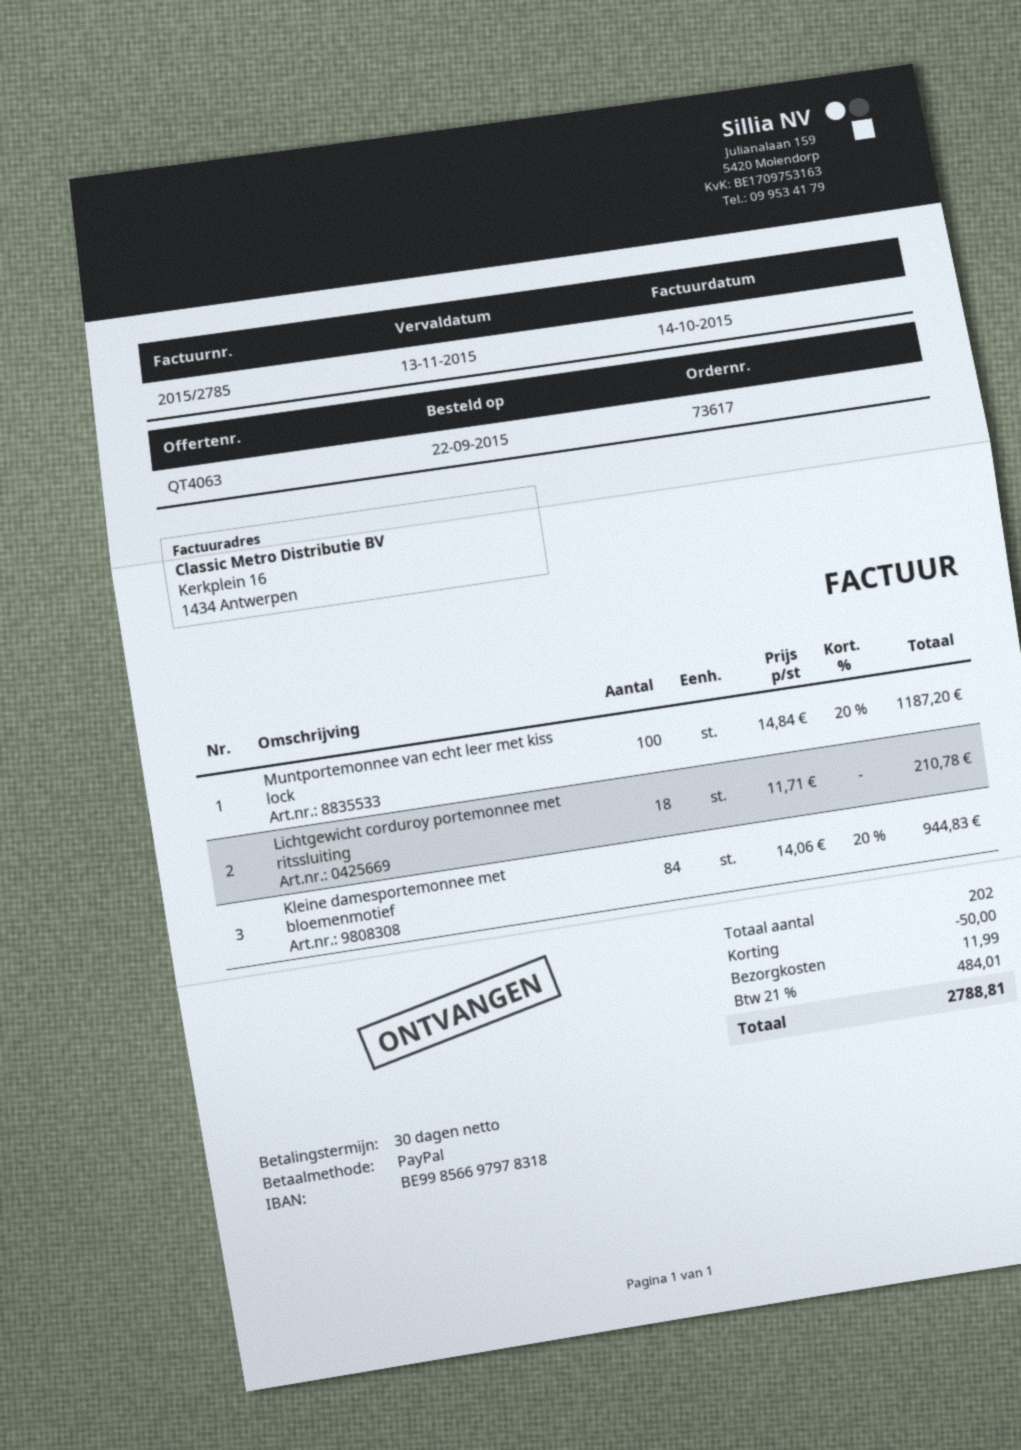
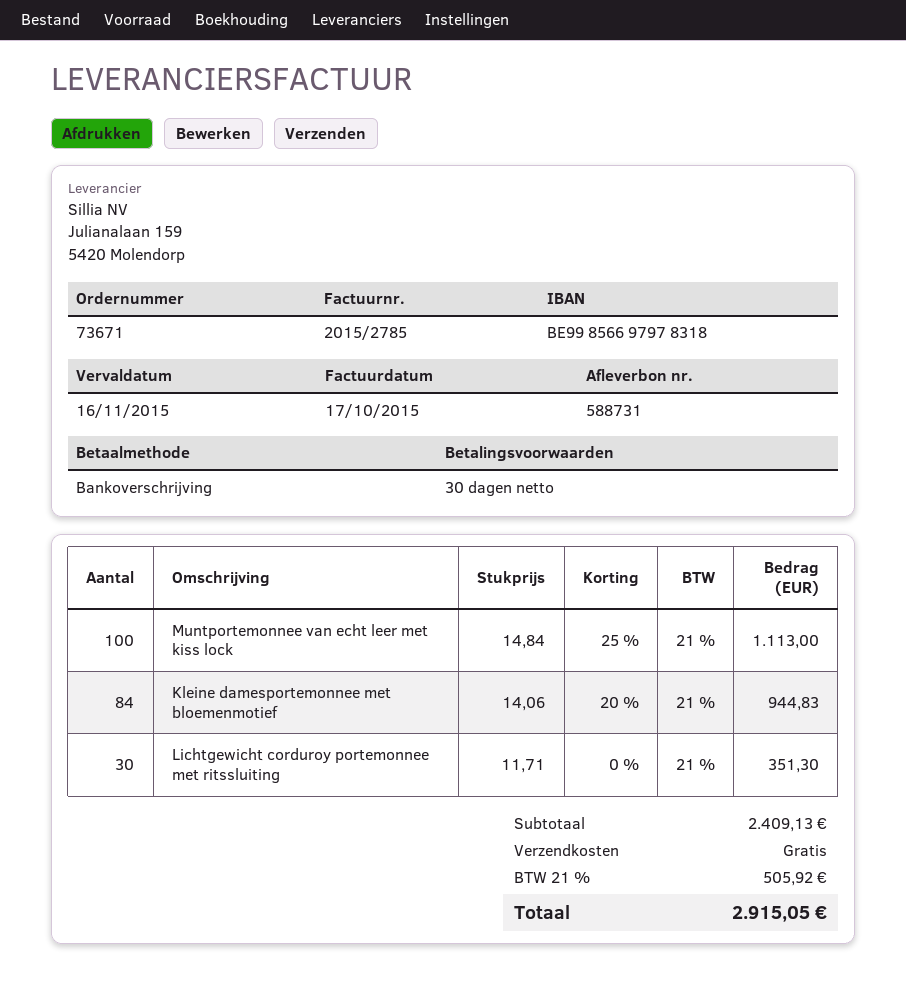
order number: 73617 -> 73671
invoice date: 2015-10-14 -> 2015-10-17
due date: 2015-11-13 -> 2015-11-16
payment method: PayPal -> bank transfer
Muntportemonnee van echt leer met kiss lock: 100 x 14.84 - 20% = 1187.20 -> 100 x 14.84 - 25% = 1113.00
Lichtgewicht corduroy portemonnee met ritssluiting: 18 x 11.71 = 210.78 -> 30 x 11.71 = 351.30
discount: 50.00 -> none
shipping: 11.99 -> 0.00
tax: 21% = 484.01 -> 21% = 505.92
total: 2788.81 -> 2915.05

